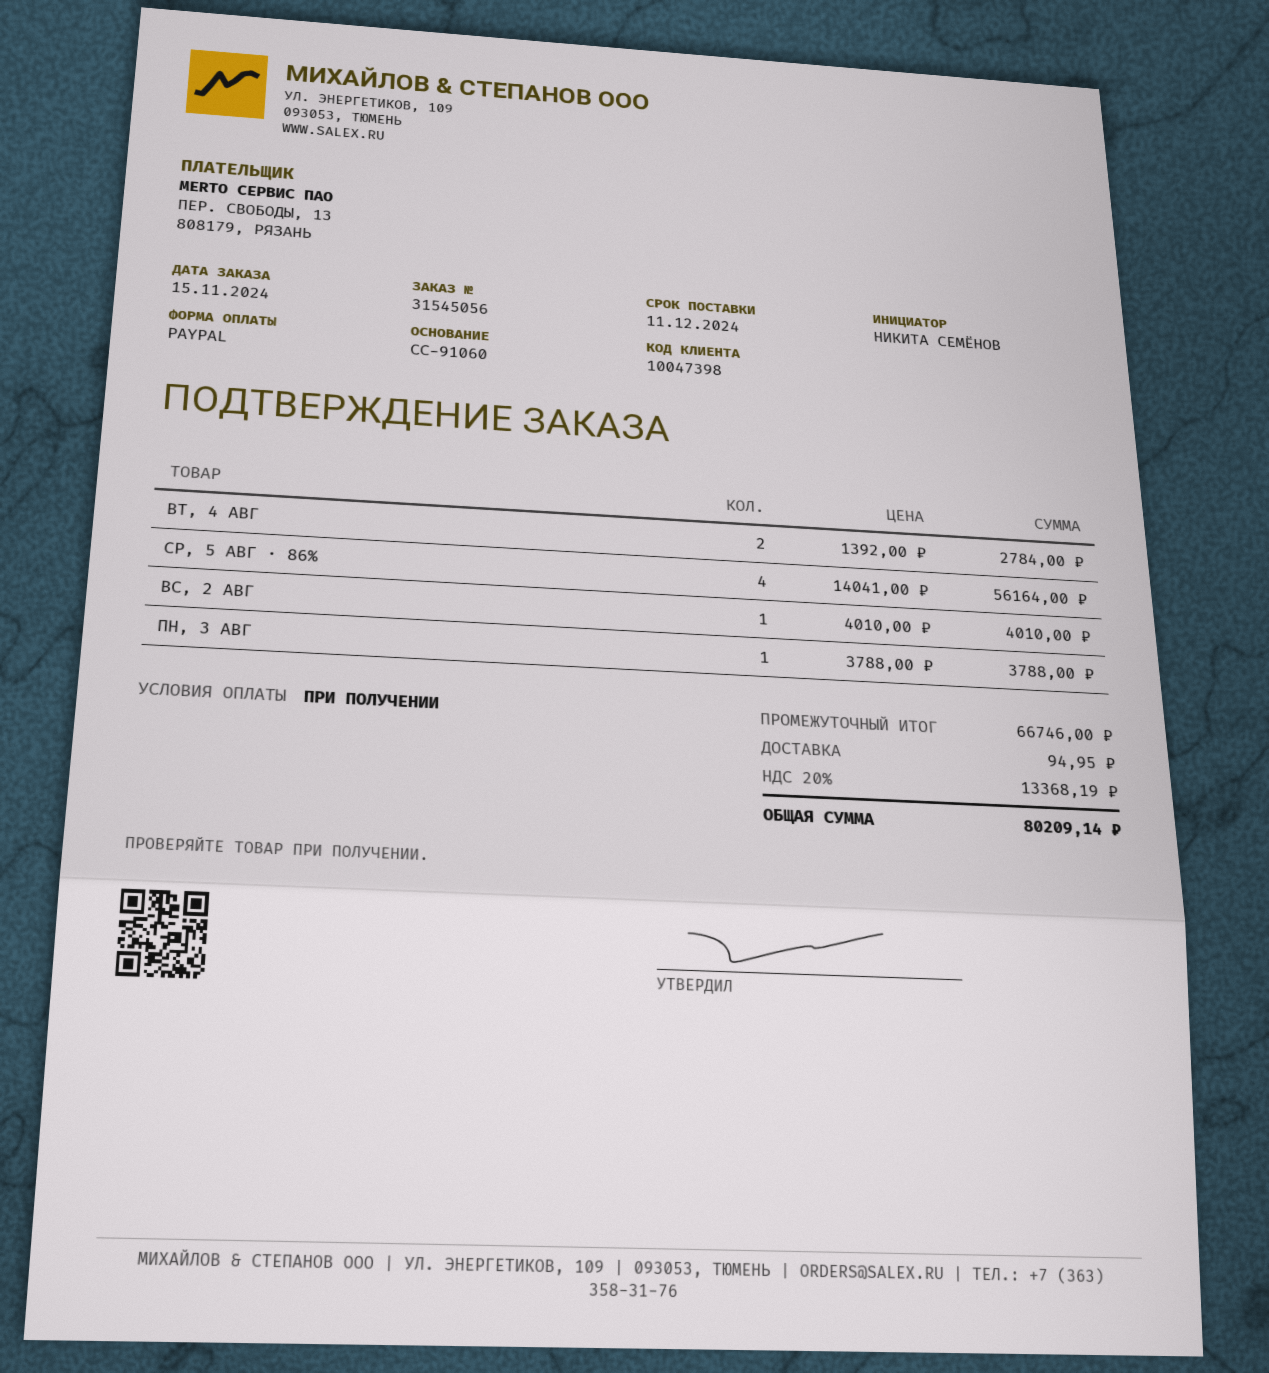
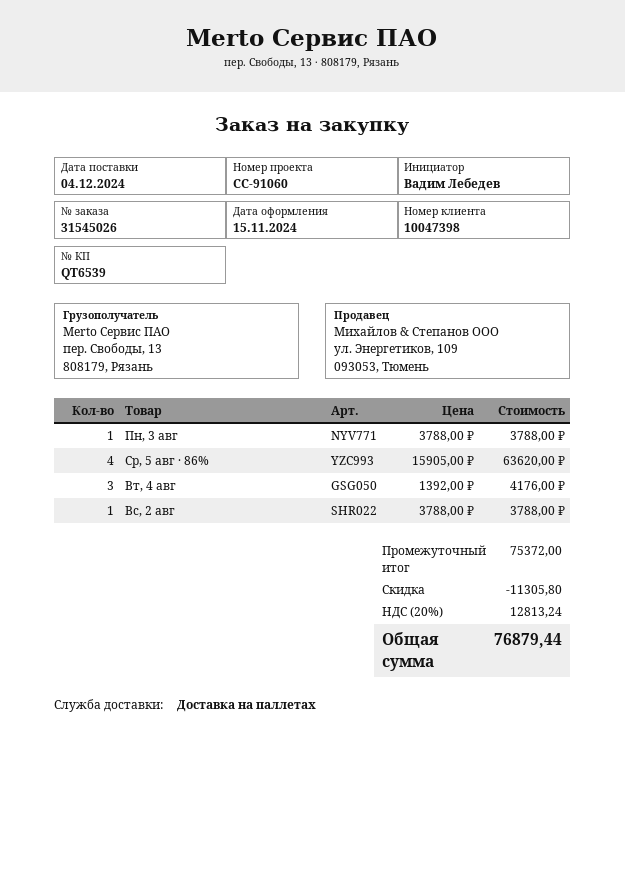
order number: 31545056 -> 31545026
delivery date: 2024-12-11 -> 2024-12-04
ordered by: НИКИТА СЕМЁНОВ -> Вадим Лебедев
ВТ, 4 АВГ: 2 x 1392.00 = 2784.00 -> 3 x 1392.00 = 4176.00
СР, 5 АВГ · 86%: 4 x 14041.00 = 56164.00 -> 4 x 15905.00 = 63620.00
ВС, 2 АВГ: 1 x 4010.00 = 4010.00 -> 1 x 3788.00 = 3788.00
subtotal: 66746.00 -> 75372.00
discount: none -> 11305.80
shipping: 94.95 -> none
tax: 20% = 13368.19 -> 20% = 12813.24
total: 80209.14 -> 76879.44

